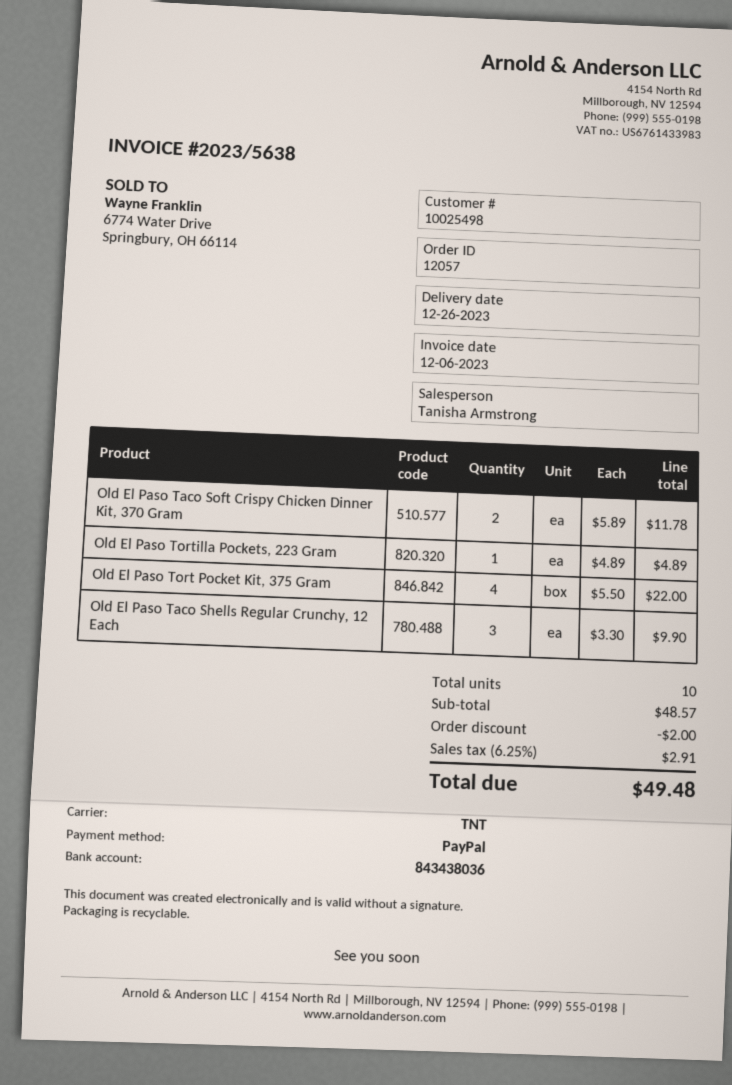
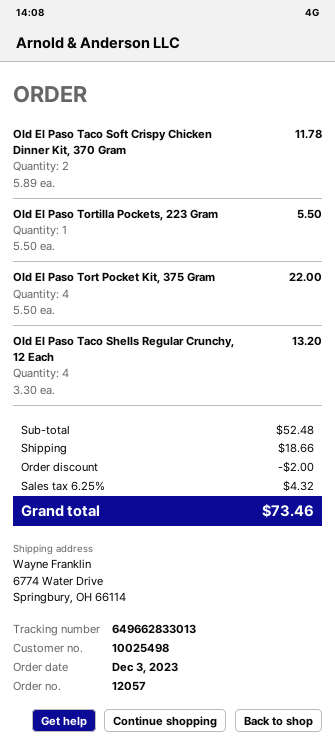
Old El Paso Tortilla Pockets, 223 Gram: 1 x 4.89 = 4.89 -> 1 x 5.50 = 5.50
Old El Paso Taco Shells Regular Crunchy, 12 Each: 3 x 3.30 = 9.90 -> 4 x 3.30 = 13.20
subtotal: 48.57 -> 52.48
shipping: none -> 18.66
tax: 6.25% = 2.91 -> 6.25% = 4.32
total: 49.48 -> 73.46

